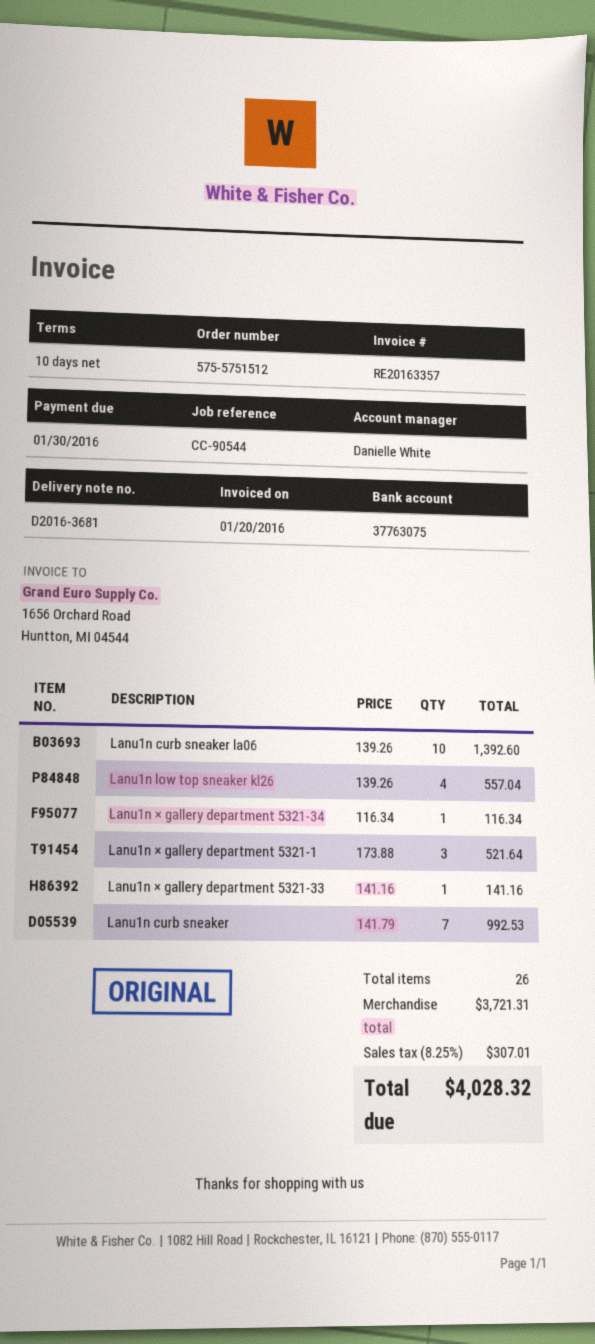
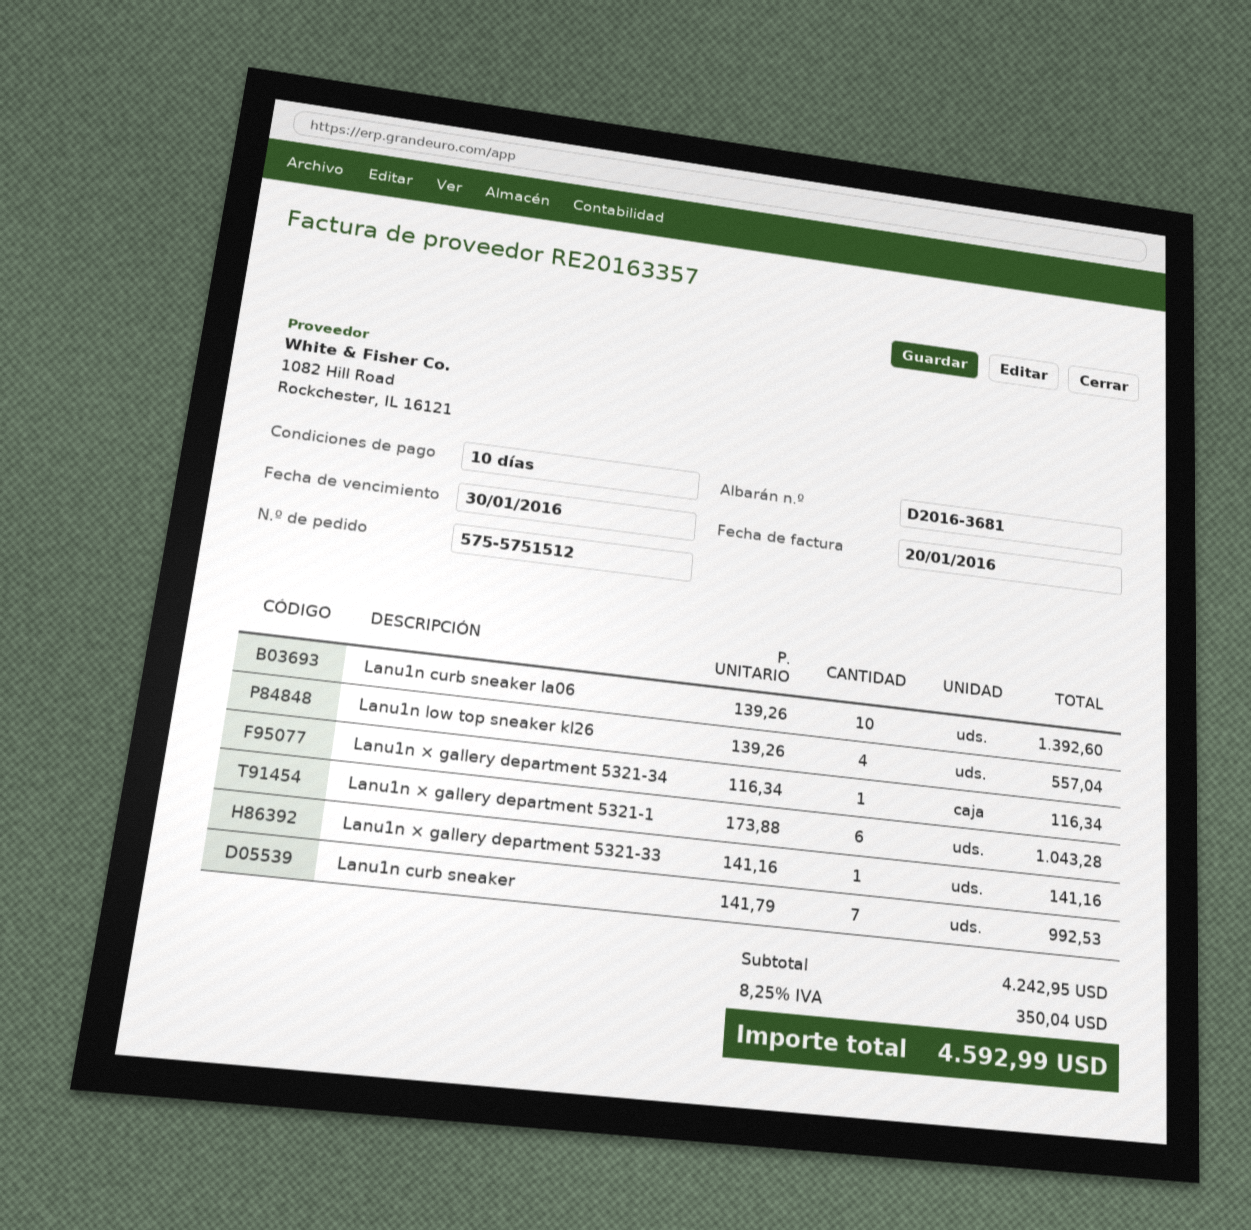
Lanu1n × gallery department 5321-1: 3 x 173.88 = 521.64 -> 6 x 173.88 = 1043.28
subtotal: 3721.31 -> 4242.95
tax: 8.25% = 307.01 -> 8.25% = 350.04
total: 4028.32 -> 4592.99

